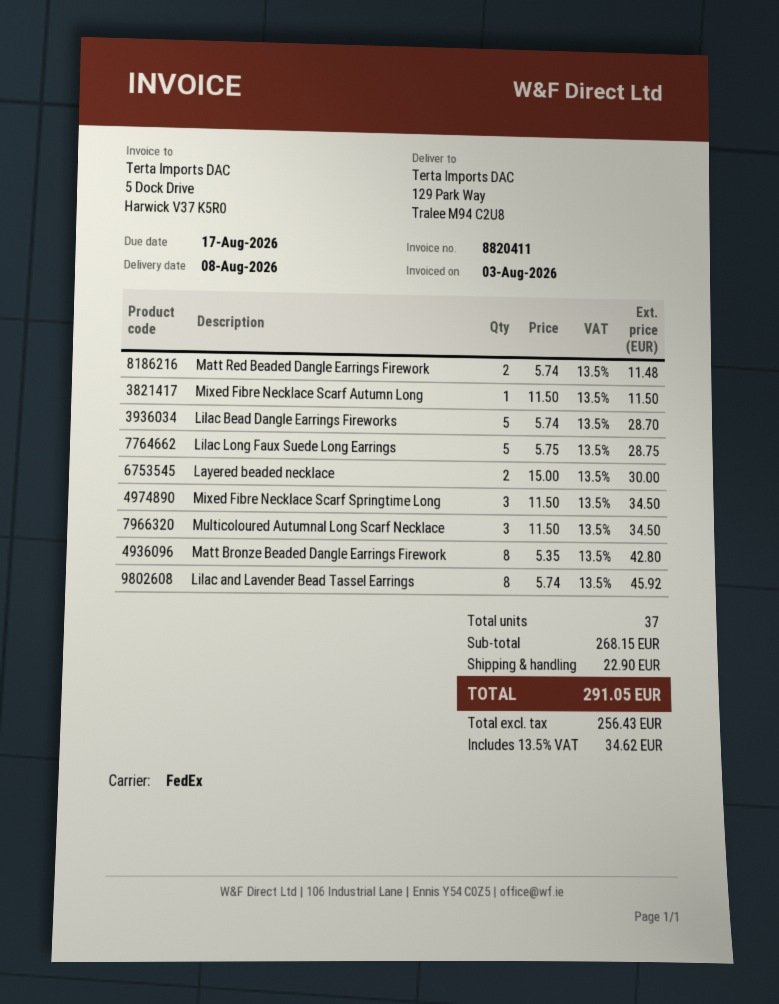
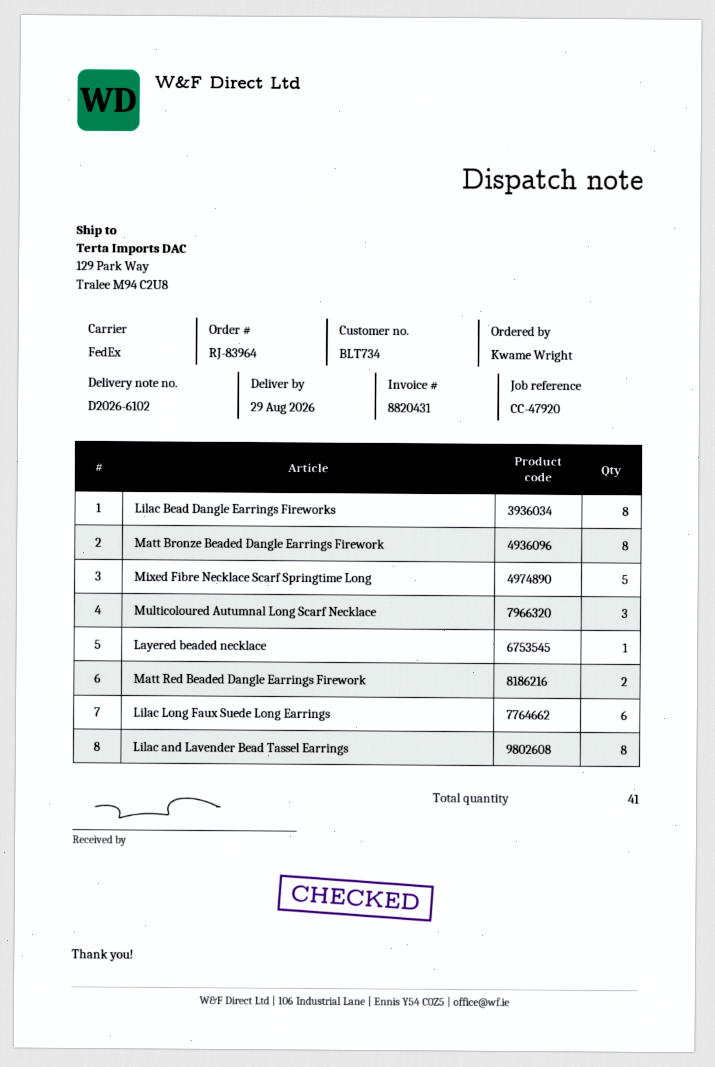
delivery date: 2026-08-08 -> 2026-08-29
invoice number: 8820411 -> 8820431
Mixed Fibre Necklace Scarf Autumn Long: 1 -> none
Lilac Bead Dangle Earrings Fireworks: 5 -> 8
Lilac Long Faux Suede Long Earrings: 5 -> 6
Layered beaded necklace: 2 -> 1
Mixed Fibre Necklace Scarf Springtime Long: 3 -> 5
total quantity: 37 -> 41

